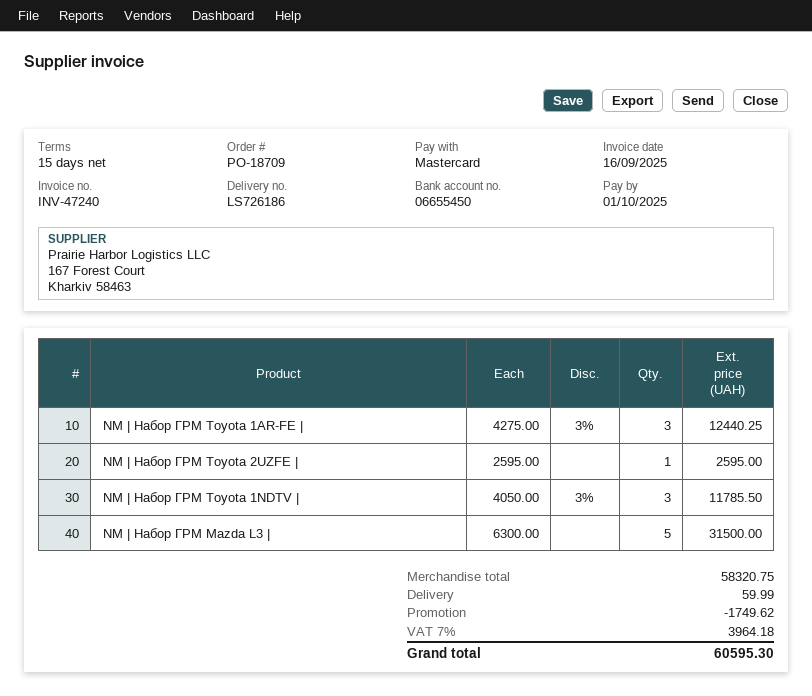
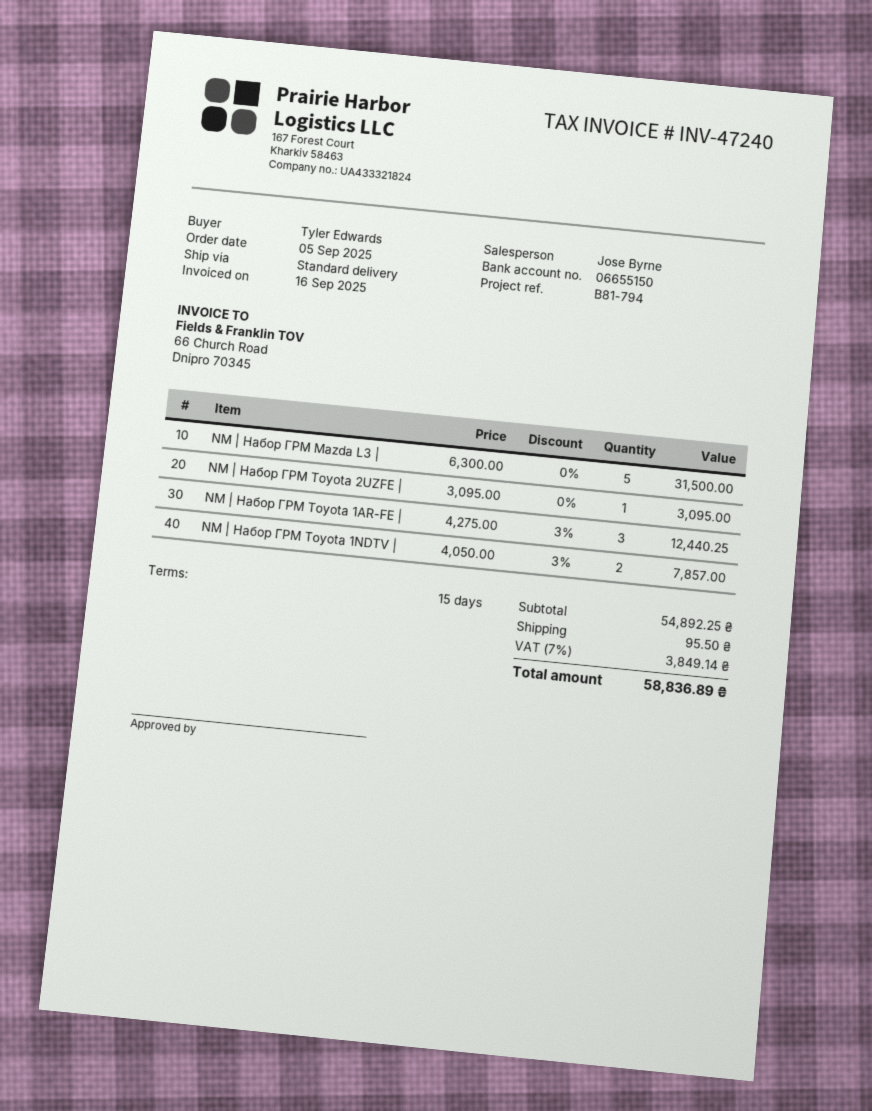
bank account: 06655450 -> 06655150
NM | Набор ГРМ Toyota 2UZFE |: 1 x 2595.00 = 2595.00 -> 1 x 3095.00 = 3095.00
NM | Набор ГРМ Toyota 1NDTV |: 3 x 4050.00 - 3% = 11785.50 -> 2 x 4050.00 - 3% = 7857.00
subtotal: 58320.75 -> 54892.25
discount: 1749.62 -> none
shipping: 59.99 -> 95.50
tax: 7% = 3964.18 -> 7% = 3849.14
total: 60595.30 -> 58836.89

